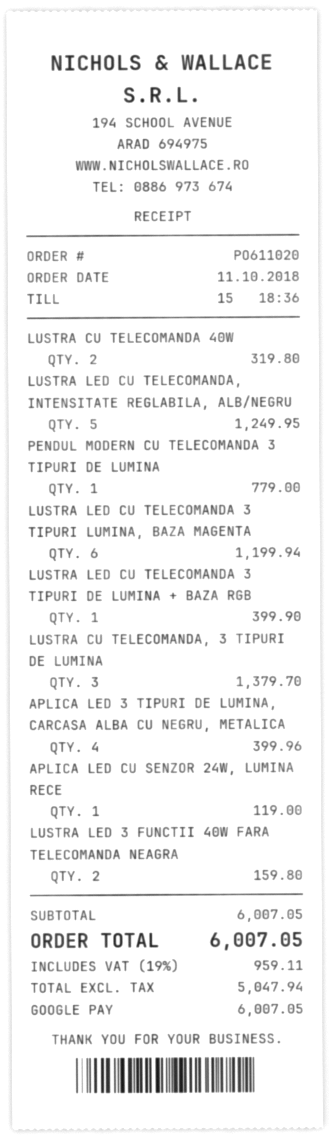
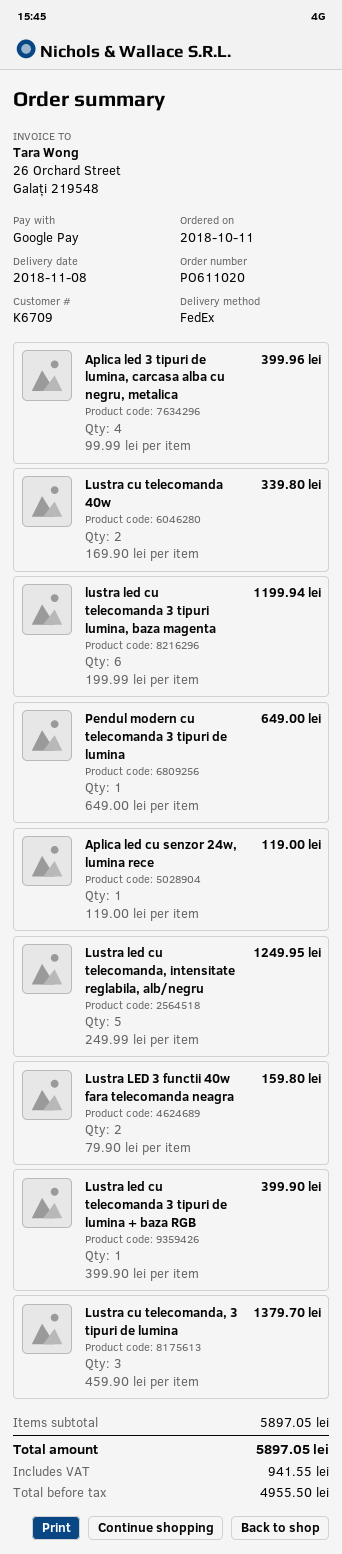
LUSTRA CU TELECOMANDA 40W: 2 for 319.80 -> 2 for 339.80
PENDUL MODERN CU TELECOMANDA 3 TIPURI DE LUMINA: 1 for 779.00 -> 1 for 649.00
subtotal: 6007.05 -> 5897.05
net: 5047.94 -> 4955.50
tax: 959.11 -> 941.55
total: 6007.05 -> 5897.05

